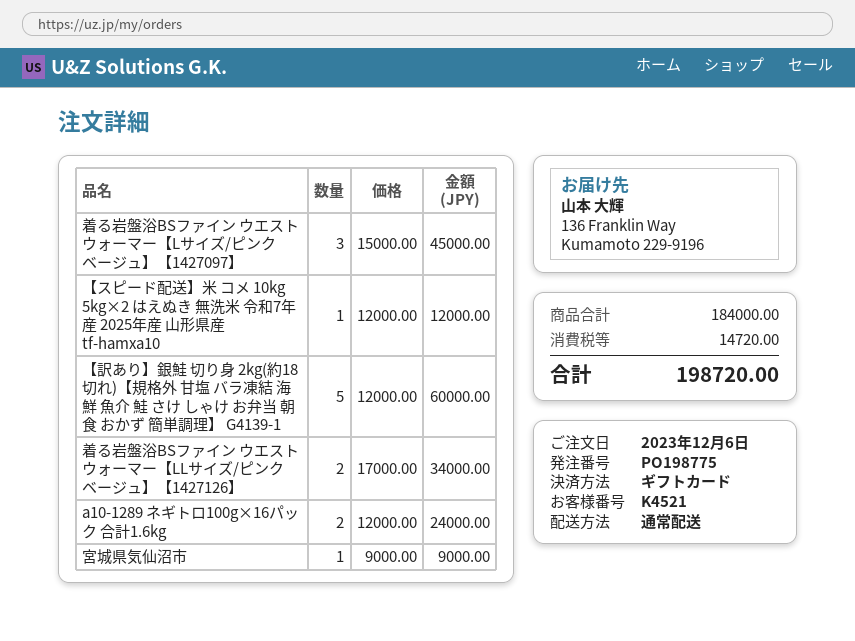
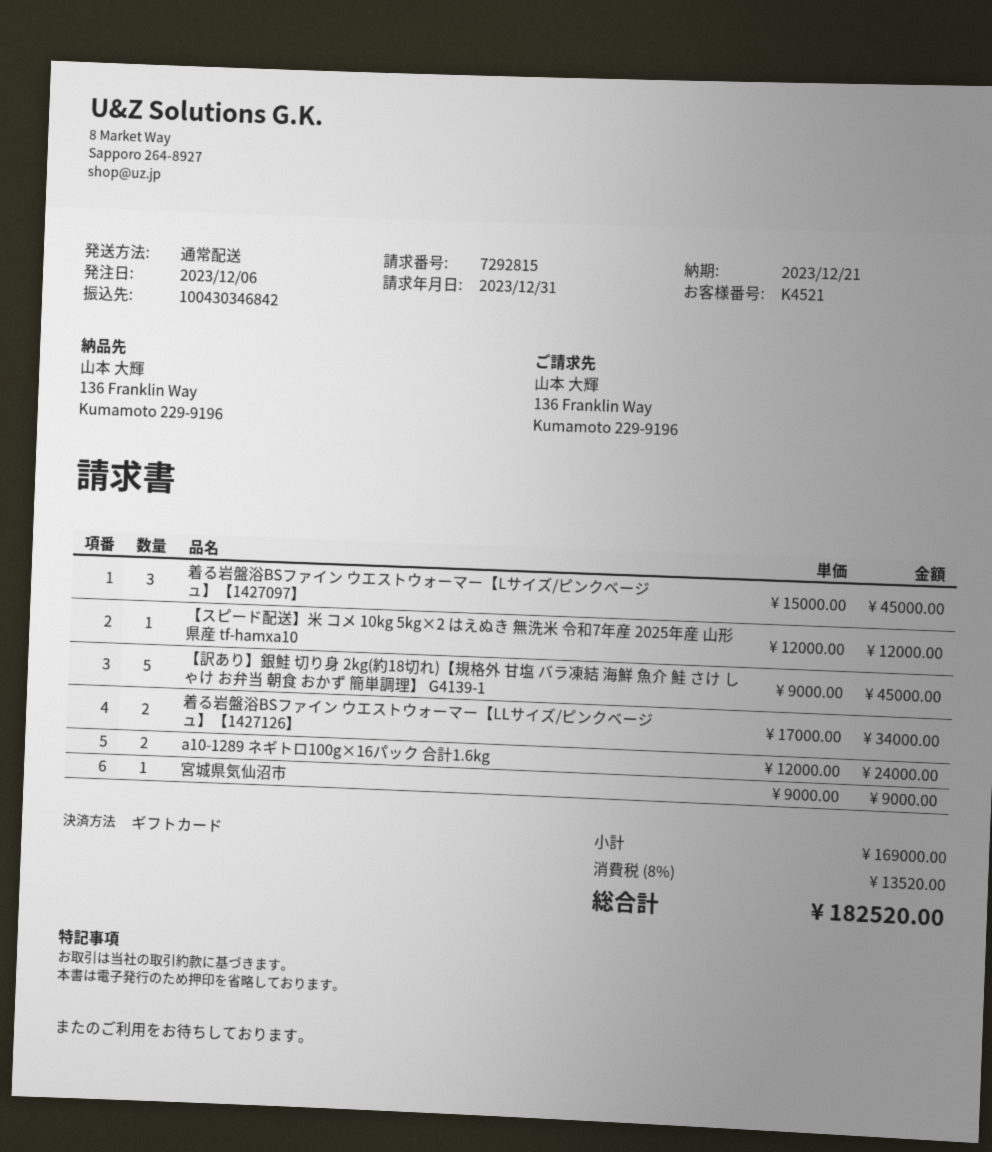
【訳あり】銀鮭 切り身 2kg(約18切れ)【規格外 甘塩 バラ凍結 海鮮 魚介 鮭 さけ しゃけ お弁当 朝食 おかず 簡単調理】 G4139-1: 5 x 12000.00 = 60000.00 -> 5 x 9000.00 = 45000.00
subtotal: 184000.00 -> 169000.00
tax: 14720.00 -> 13520.00
total: 198720.00 -> 182520.00

